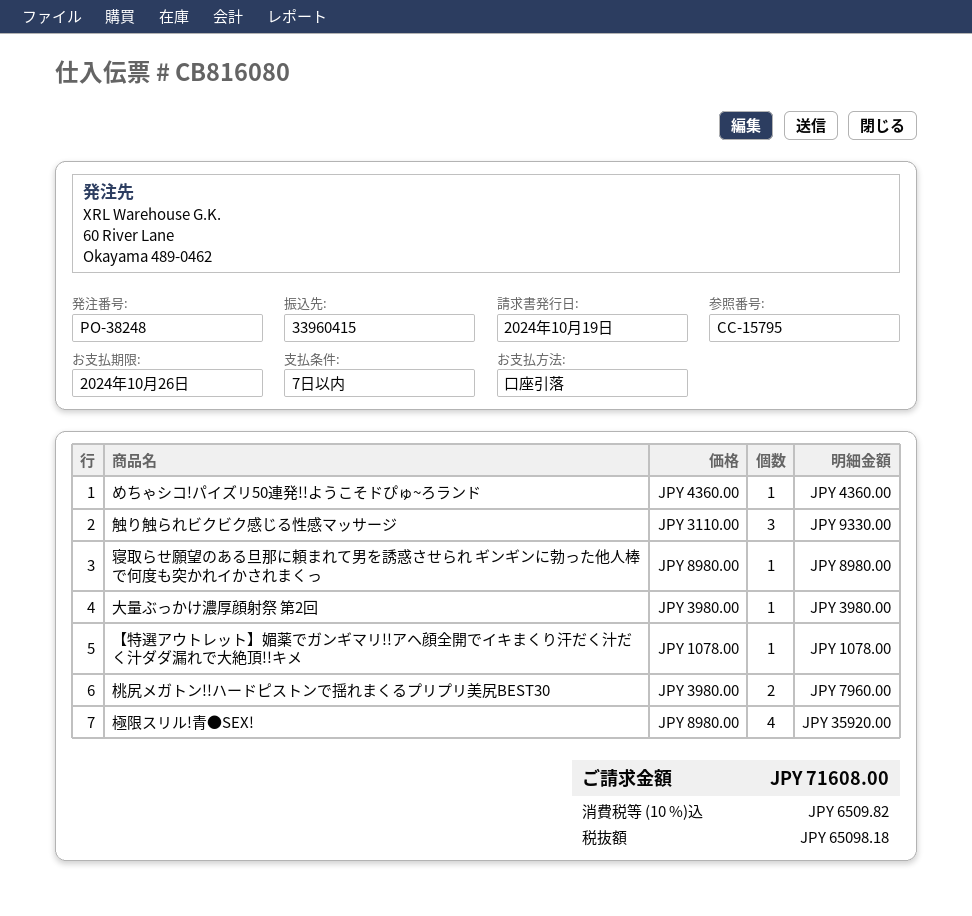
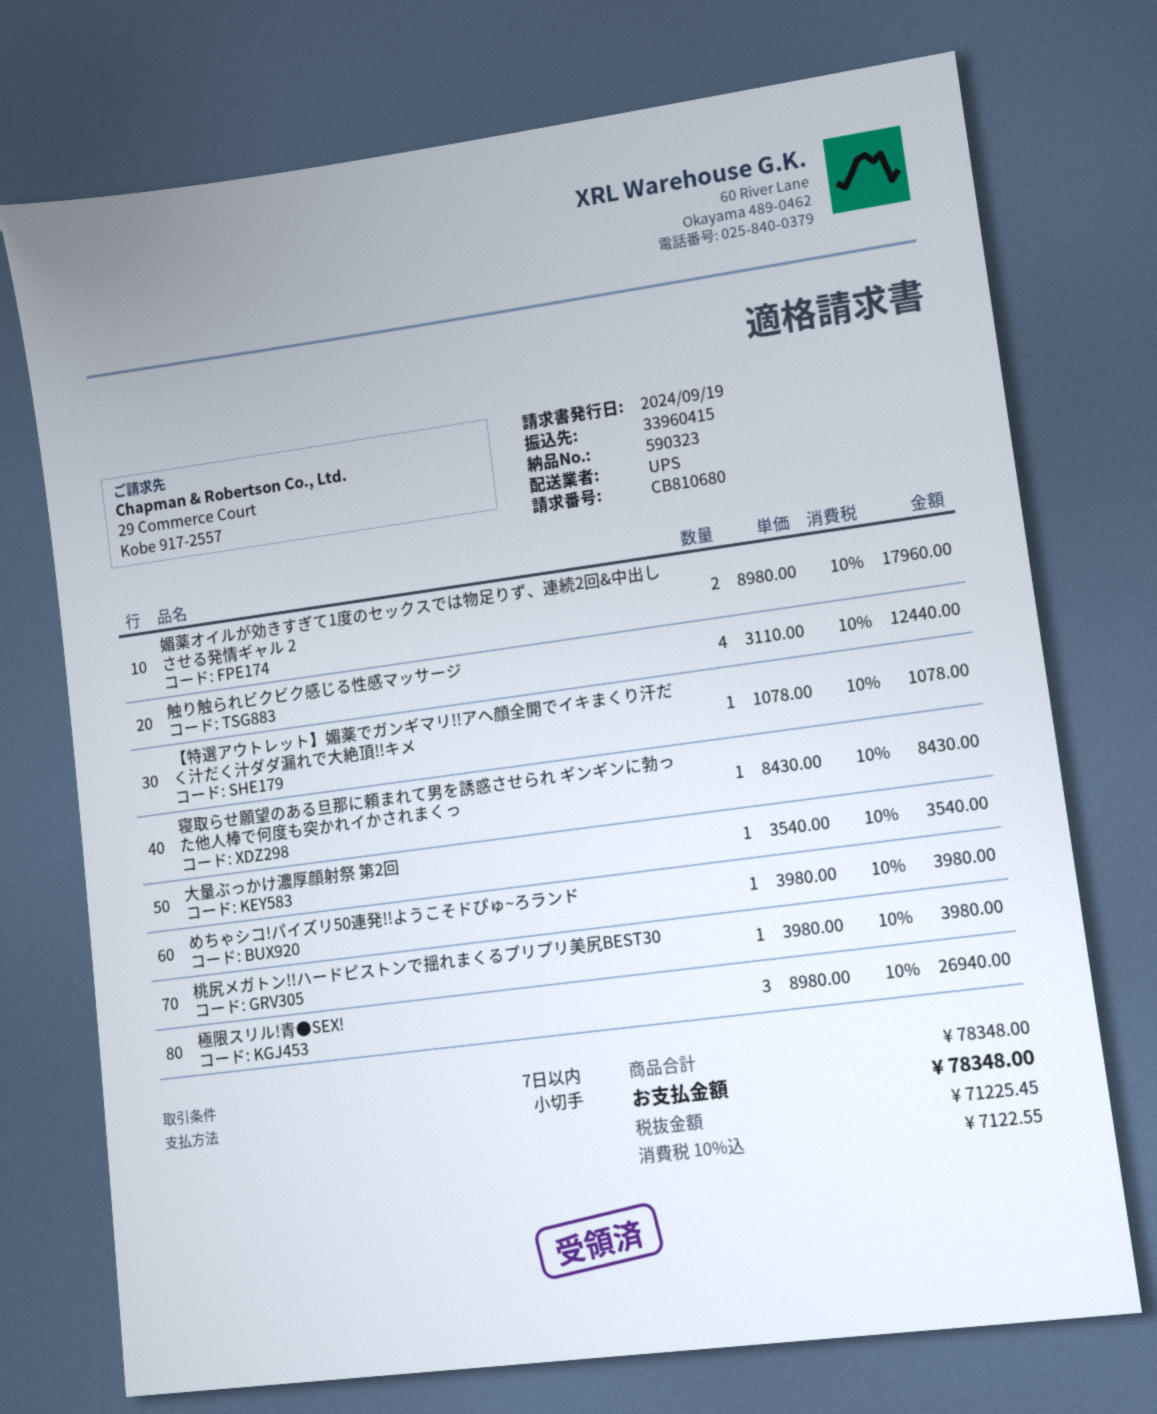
invoice number: CB816080 -> CB810680
invoice date: 2024-10-19 -> 2024-09-19
payment method: direct debit -> cheque
めちゃシコ!パイズリ50連発!!ようこそドぴゅ~ろランド: 1 x 4360.00 = 4360.00 -> 1 x 3980.00 = 3980.00
触り触られビクビク感じる性感マッサージ: 3 x 3110.00 = 9330.00 -> 4 x 3110.00 = 12440.00
寝取らせ願望のある旦那に頼まれて男を誘惑させられ ギンギンに勃った他人棒で何度も突かれイかされまくっ: 1 x 8980.00 = 8980.00 -> 1 x 8430.00 = 8430.00
大量ぶっかけ濃厚顔射祭 第2回: 1 x 3980.00 = 3980.00 -> 1 x 3540.00 = 3540.00
桃尻メガトン!!ハードピストンで揺れまくるプリプリ美尻BEST30: 2 x 3980.00 = 7960.00 -> 1 x 3980.00 = 3980.00
極限スリル!青●SEX!: 4 x 8980.00 = 35920.00 -> 3 x 8980.00 = 26940.00
媚薬オイルが効きすぎて1度のセックスでは物足りず、連続2回&中出しさせる発情ギャル 2: none -> 2 x 8980.00 = 17960.00
net: 65098.18 -> 71225.45
tax: 10% = 6509.82 -> 10% = 7122.55
total: 71608.00 -> 78348.00

